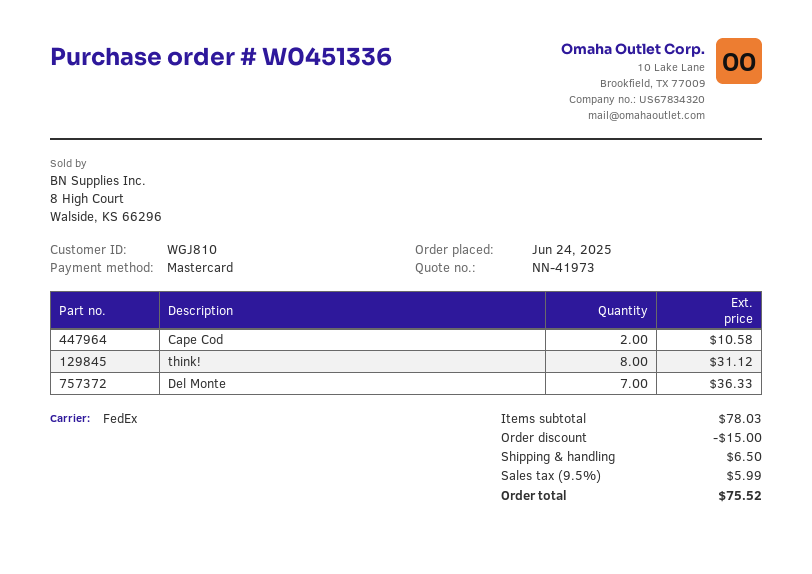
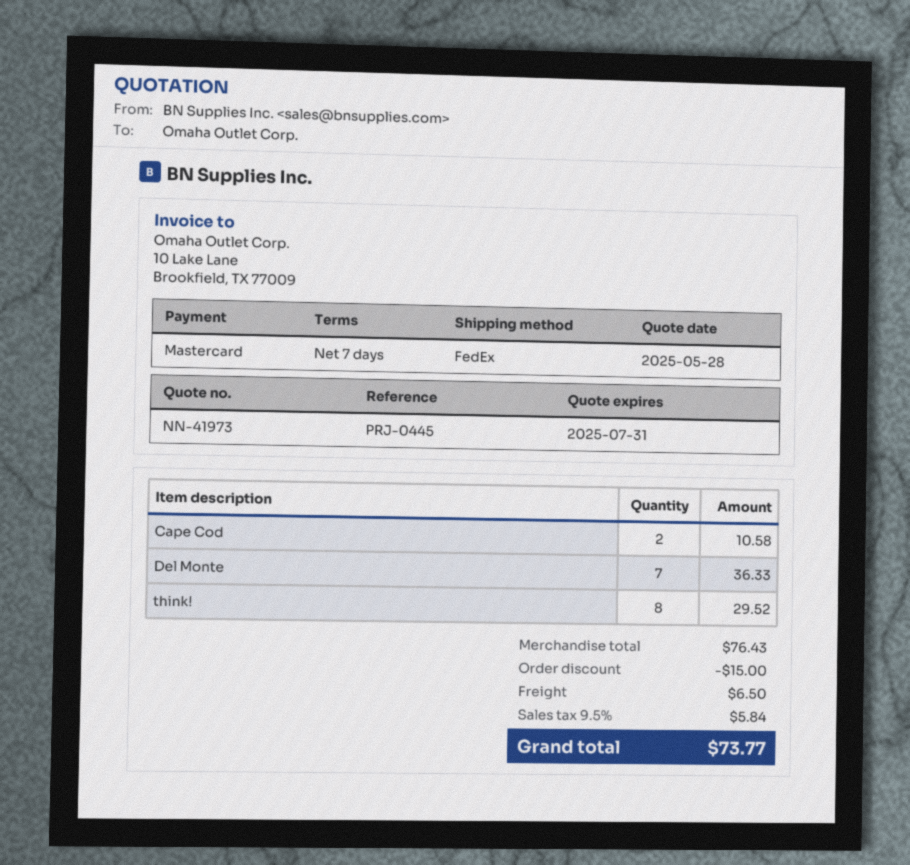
think!: 8 for 31.12 -> 8 for 29.52
subtotal: 78.03 -> 76.43
tax: 9.5% = 5.99 -> 9.5% = 5.84
total: 75.52 -> 73.77

